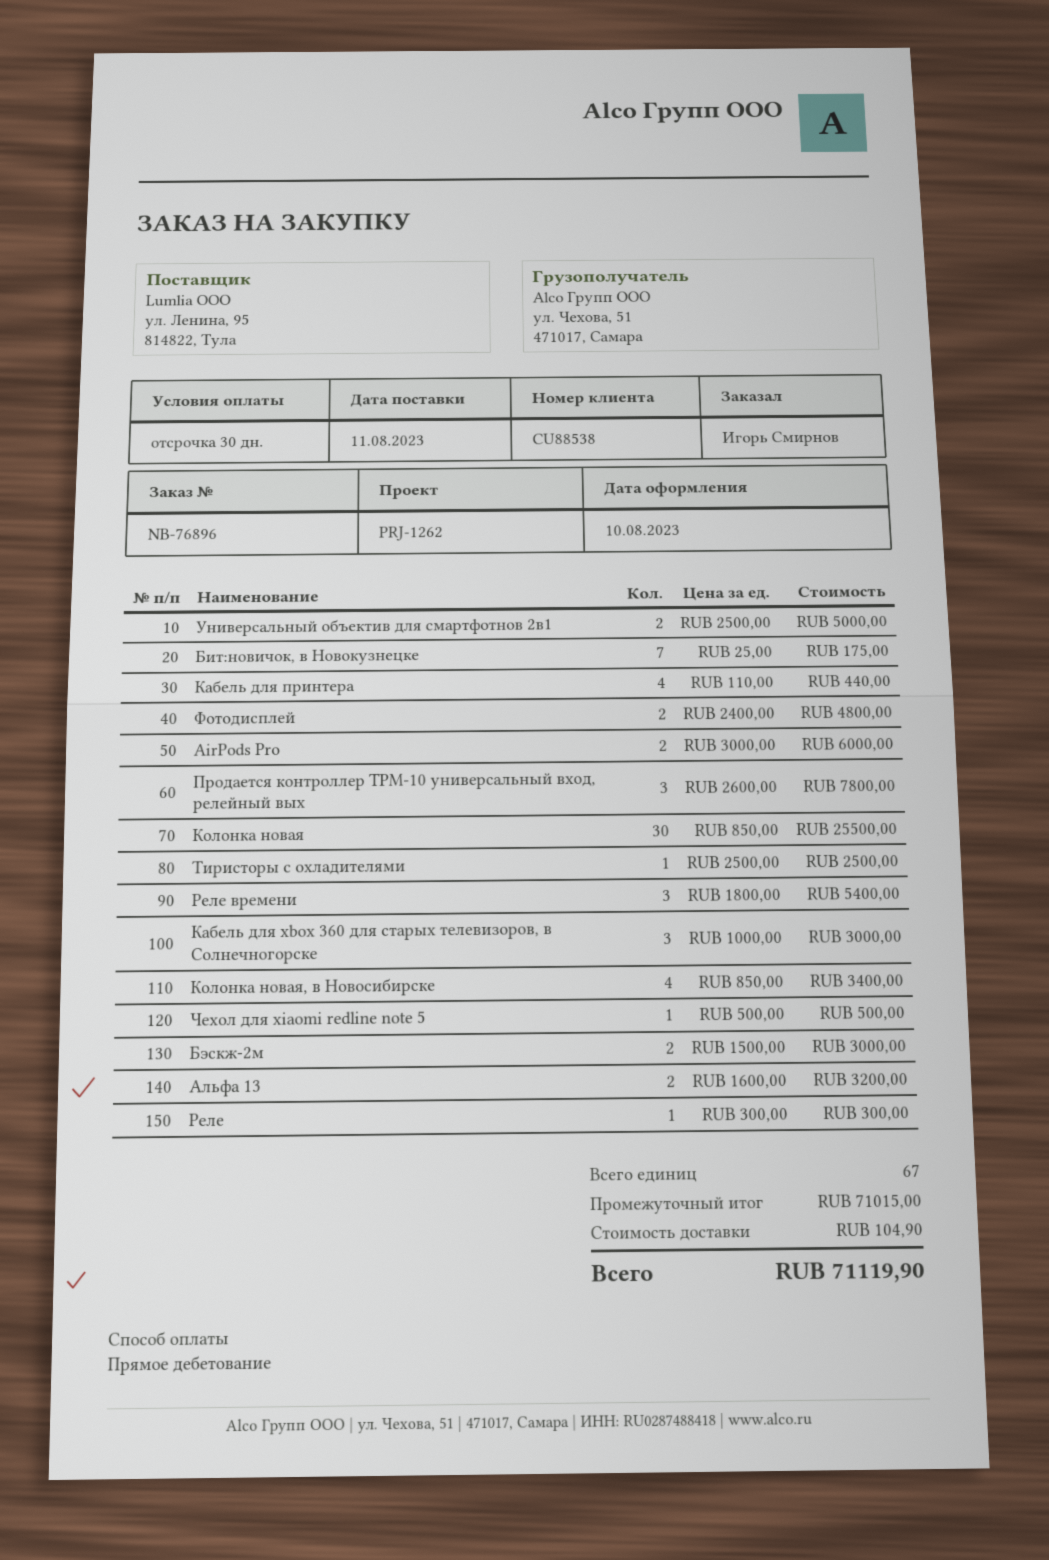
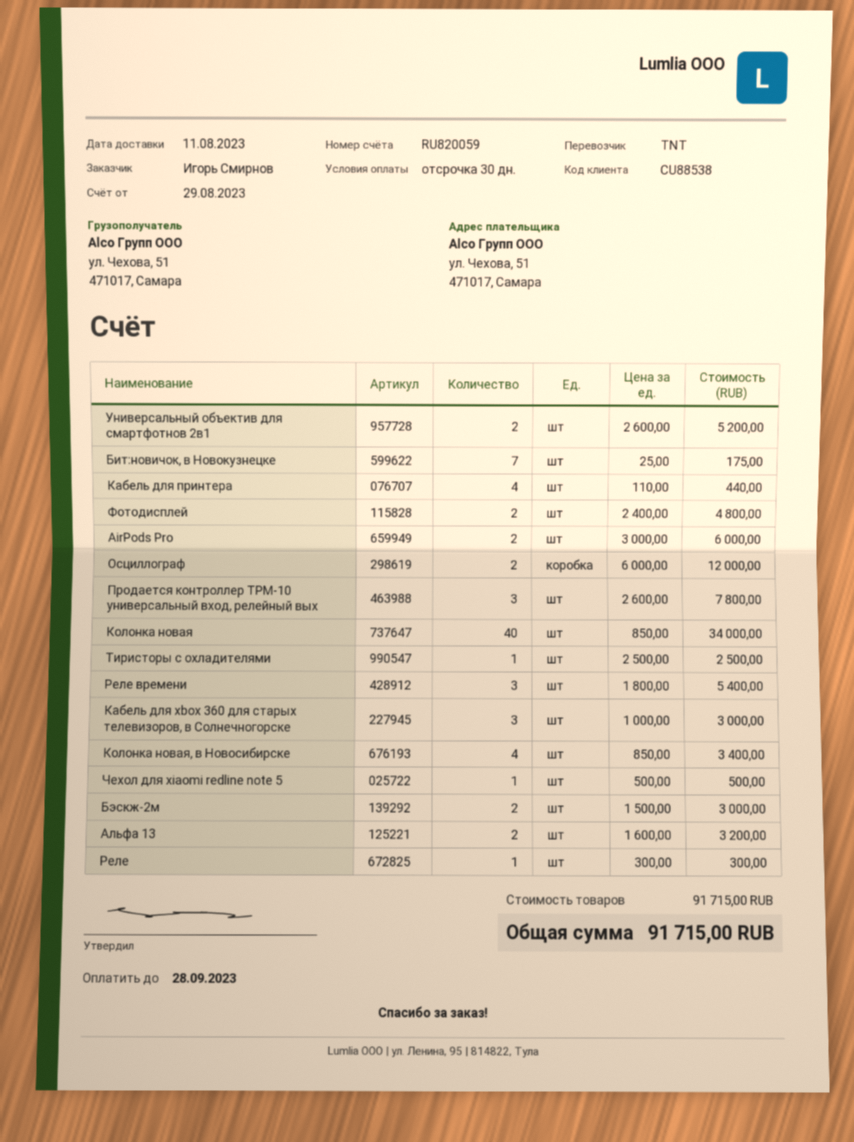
Универсальный объектив для смартфотнов 2в1: 2 x 2500.00 = 5000.00 -> 2 x 2600.00 = 5200.00
Колонка новая: 30 x 850.00 = 25500.00 -> 40 x 850.00 = 34000.00
Осциллограф: none -> 2 x 6000.00 = 12000.00
subtotal: 71015.00 -> 91715.00
shipping: 104.90 -> none
total: 71119.90 -> 91715.00

